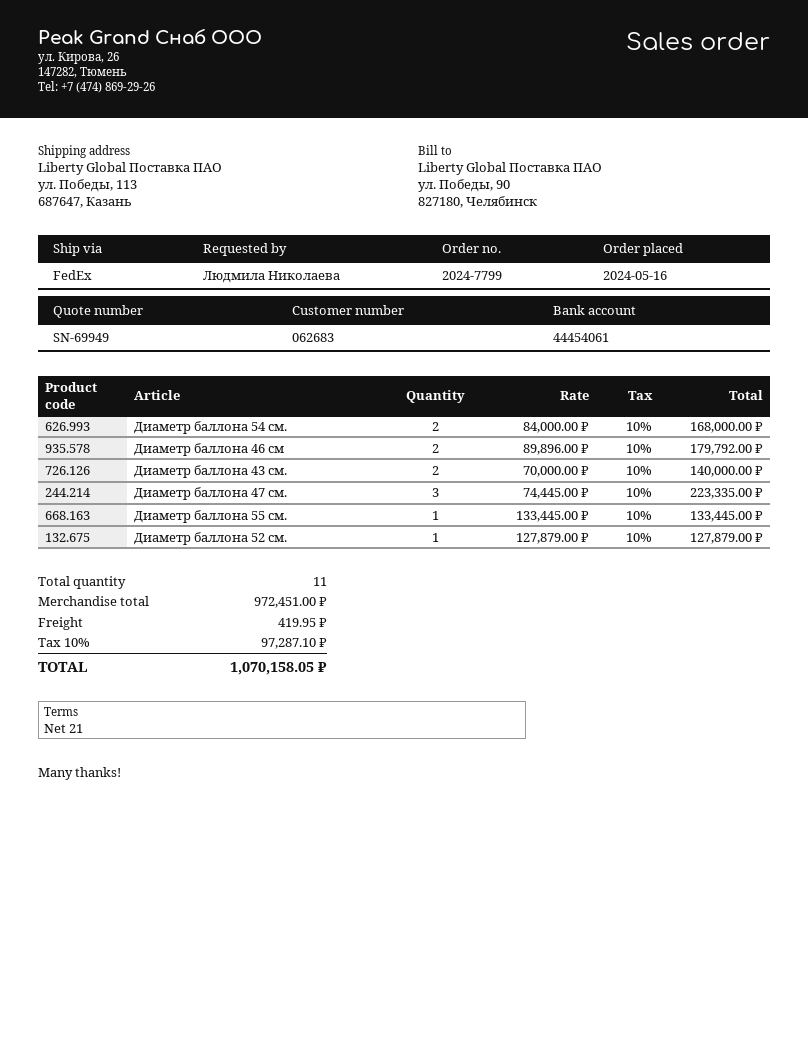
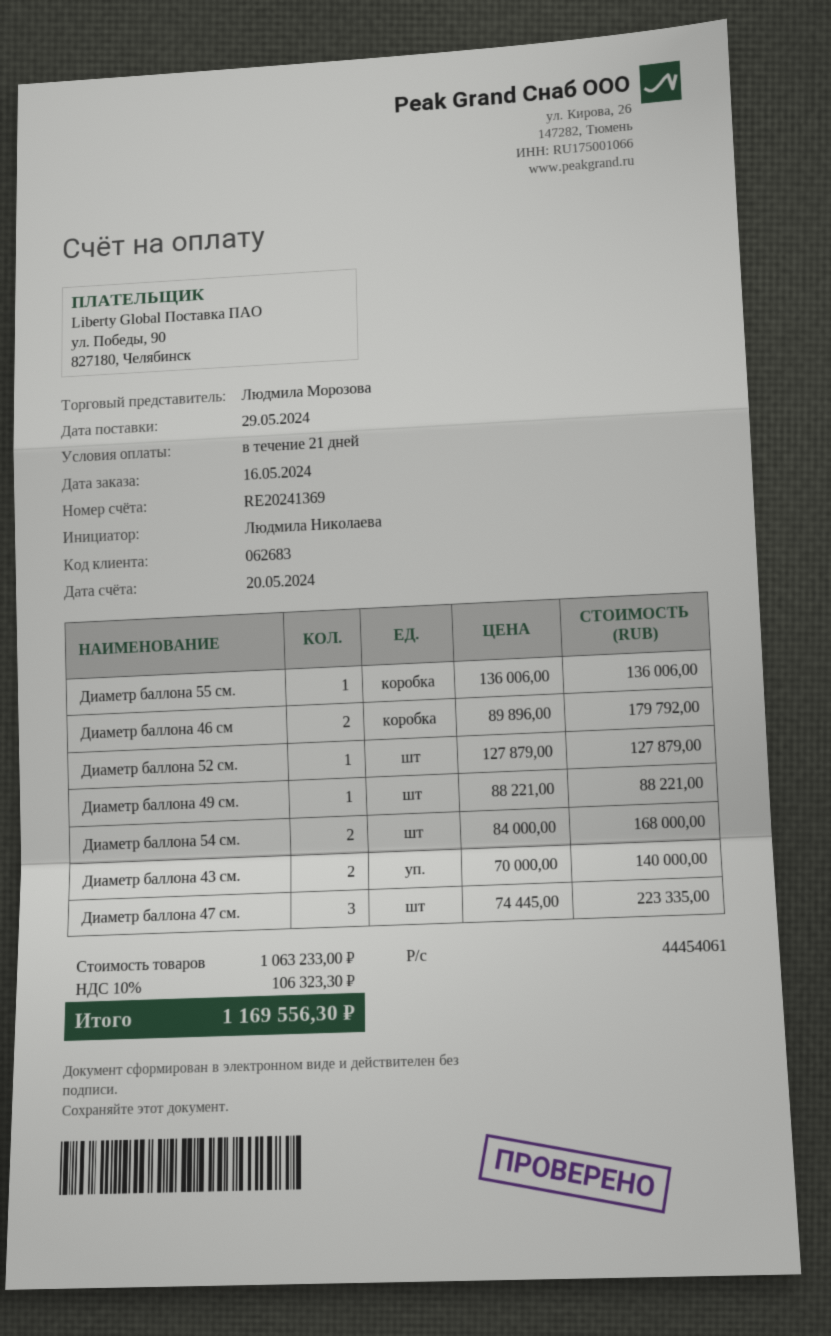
Диаметр баллона 55 см.: 1 x 133445.00 = 133445.00 -> 1 x 136006.00 = 136006.00
Диаметр баллона 49 см.: none -> 1 x 88221.00 = 88221.00
subtotal: 972451.00 -> 1063233.00
shipping: 419.95 -> none
tax: 10% = 97287.10 -> 10% = 106323.30
total: 1070158.05 -> 1169556.30

